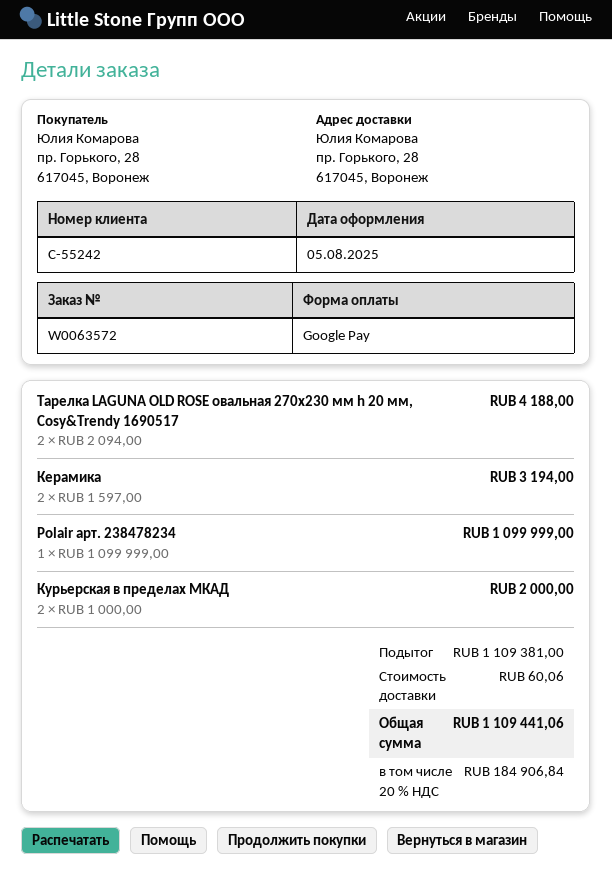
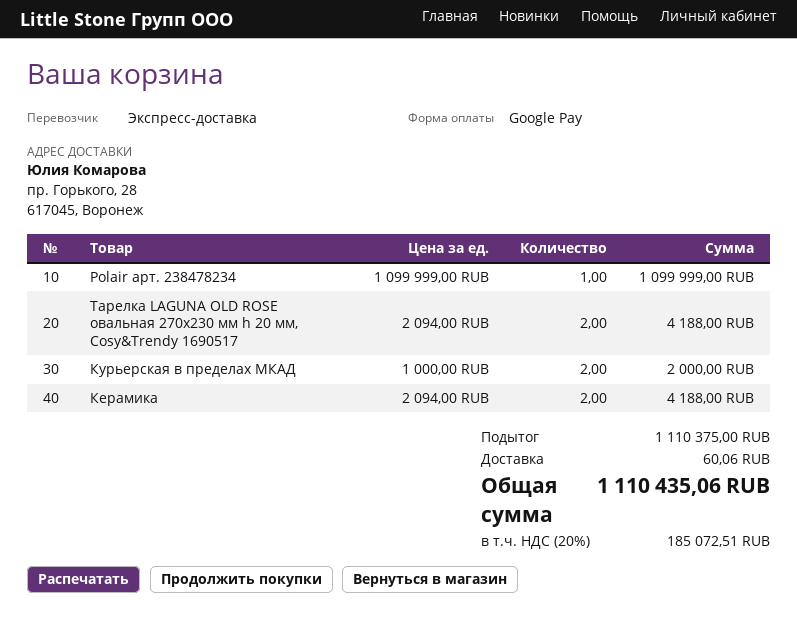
Керамика: 2 x 1597.00 = 3194.00 -> 2 x 2094.00 = 4188.00
subtotal: 1109381.00 -> 1110375.00
tax: 20% = 184906.84 -> 20% = 185072.51
total: 1109441.06 -> 1110435.06

